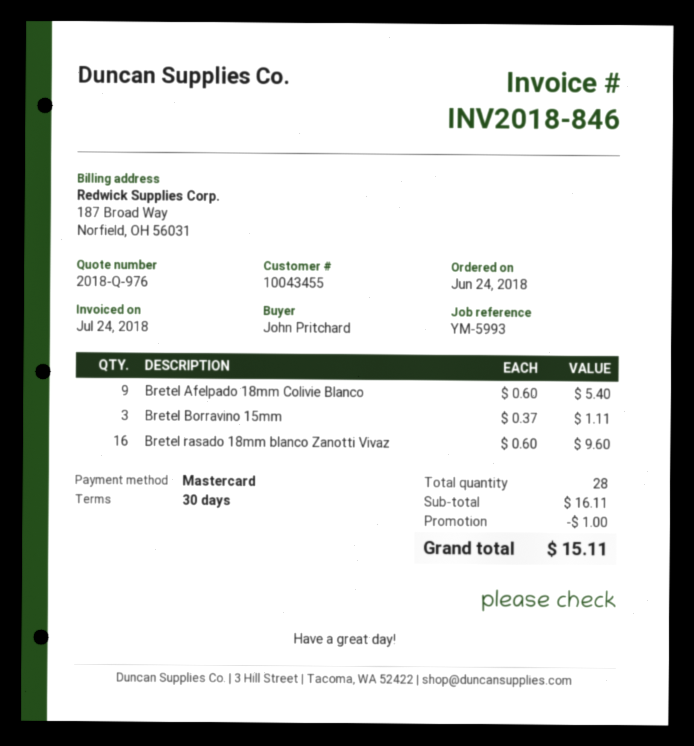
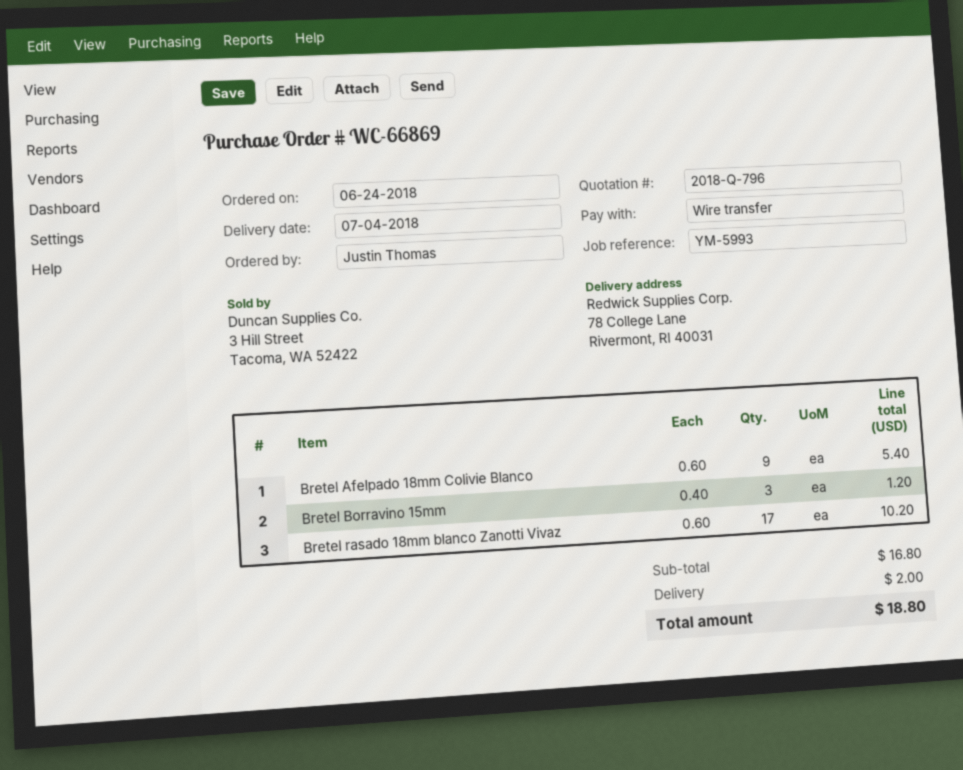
quote number: 2018-Q-976 -> 2018-Q-796
ordered by: John Pritchard -> Justin Thomas
payment method: Mastercard -> bank transfer
Bretel Borravino 15mm: 3 x 0.37 = 1.11 -> 3 x 0.40 = 1.20
Bretel rasado 18mm blanco Zanotti Vivaz: 16 x 0.60 = 9.60 -> 17 x 0.60 = 10.20
subtotal: 16.11 -> 16.80
discount: 1.00 -> none
shipping: none -> 2.00
total: 15.11 -> 18.80

